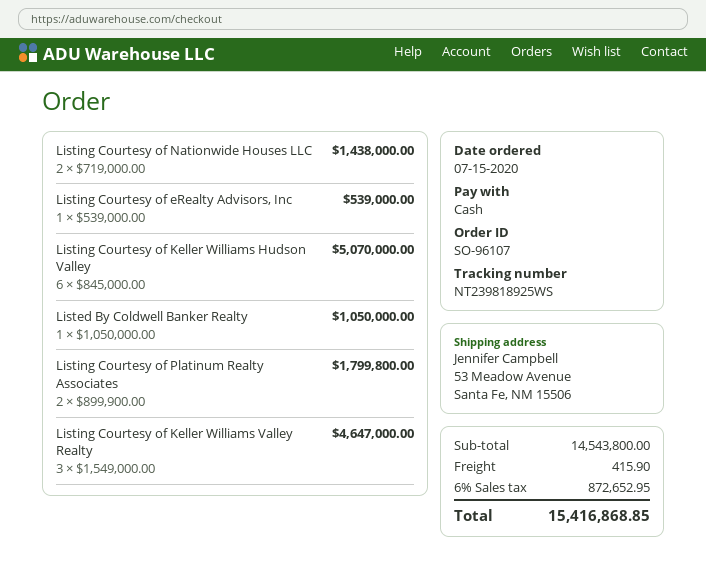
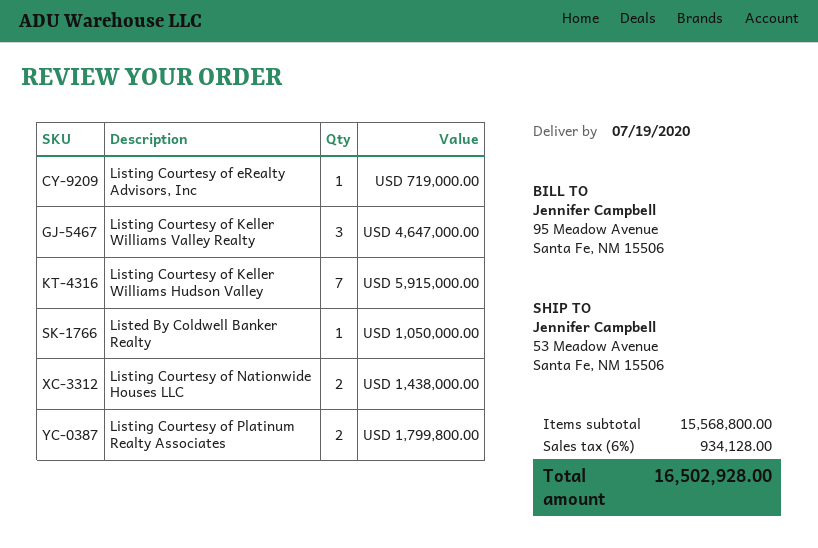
Listing Courtesy of eRealty Advisors, Inc: 1 for 539000.00 -> 1 for 719000.00
Listing Courtesy of Keller Williams Hudson Valley: 6 for 5070000.00 -> 7 for 5915000.00
subtotal: 14543800.00 -> 15568800.00
shipping: 415.90 -> none
tax: 6% = 872652.95 -> 6% = 934128.00
total: 15416868.85 -> 16502928.00

